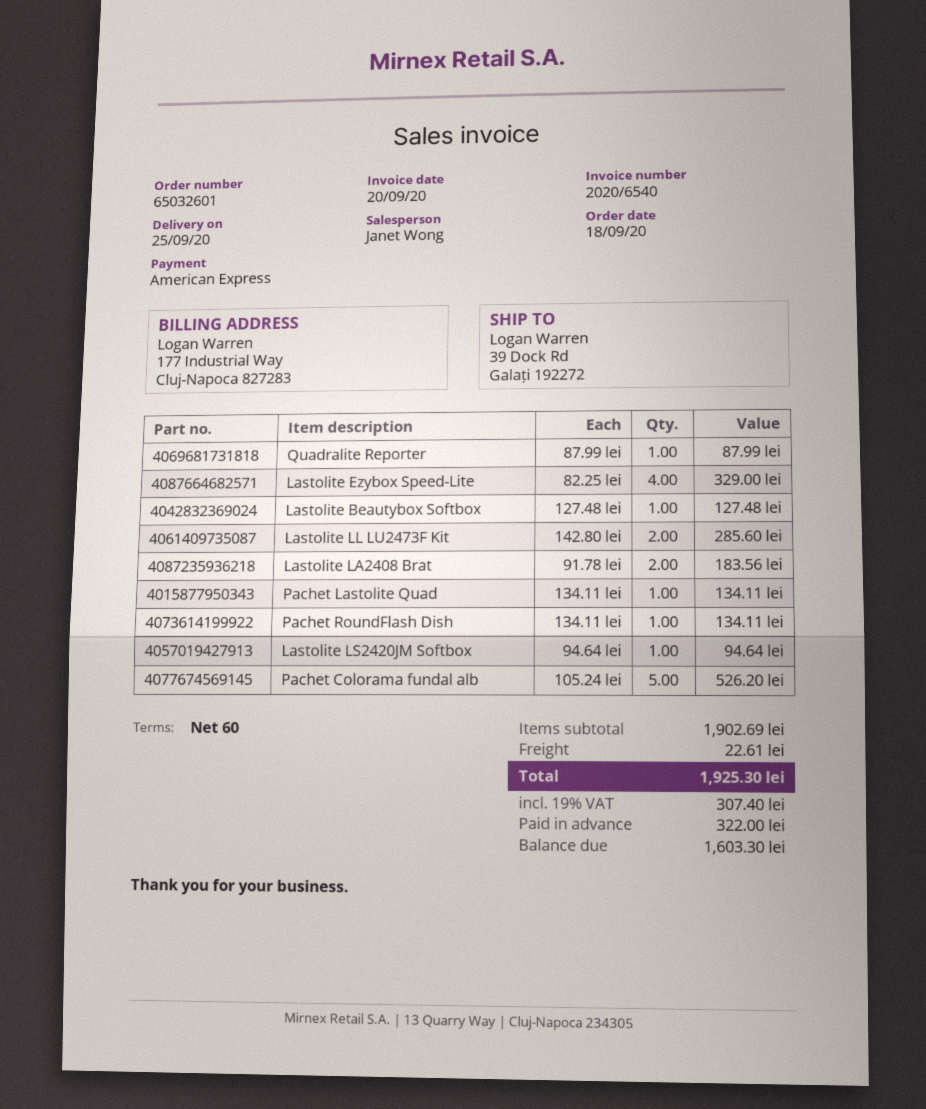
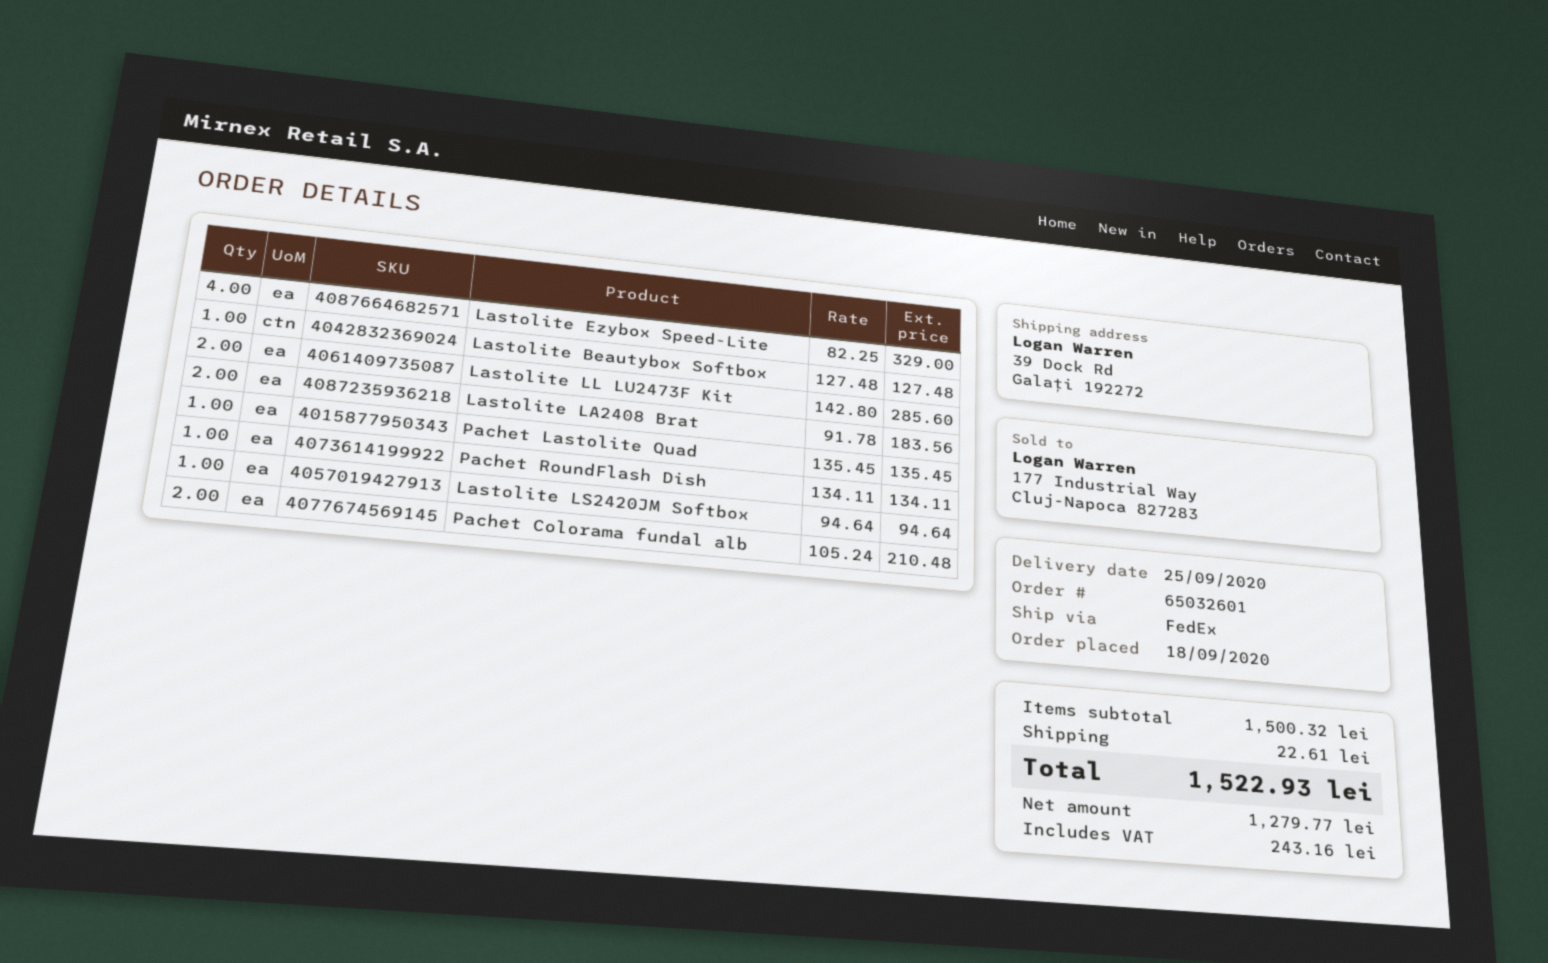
Quadralite Reporter: 1 x 87.99 = 87.99 -> none
Pachet Lastolite Quad: 1 x 134.11 = 134.11 -> 1 x 135.45 = 135.45
Pachet Colorama fundal alb: 5 x 105.24 = 526.20 -> 2 x 105.24 = 210.48
subtotal: 1902.69 -> 1500.32
tax: 307.40 -> 243.16
total: 1925.30 -> 1522.93

